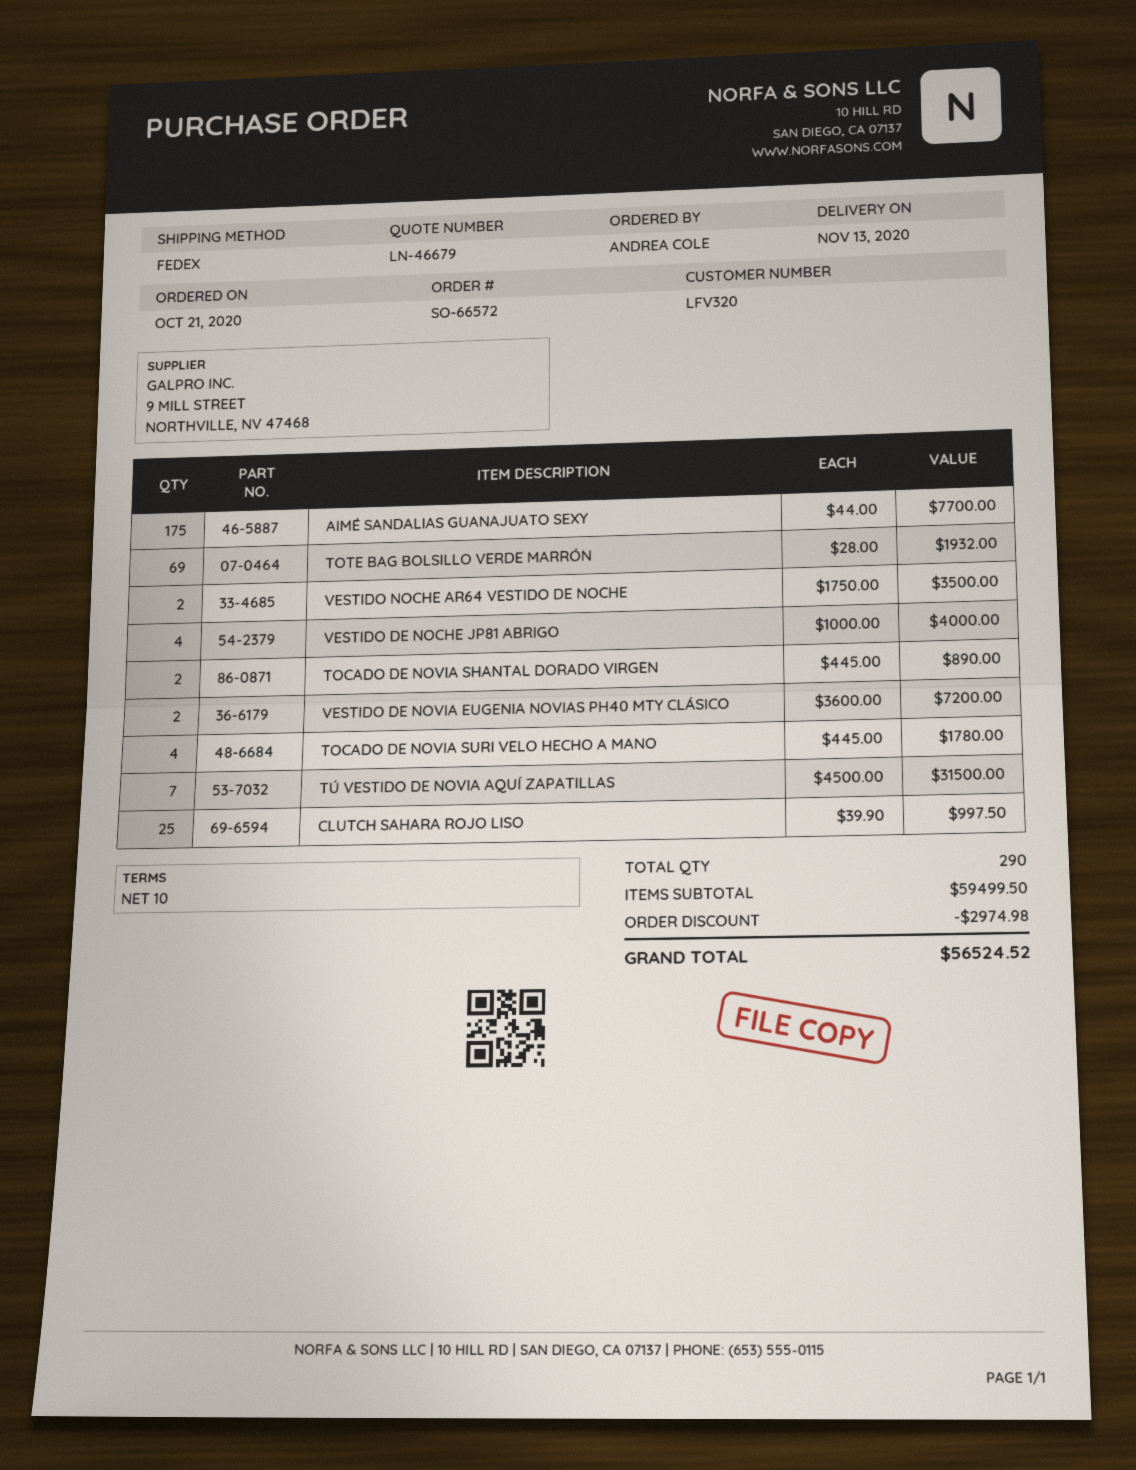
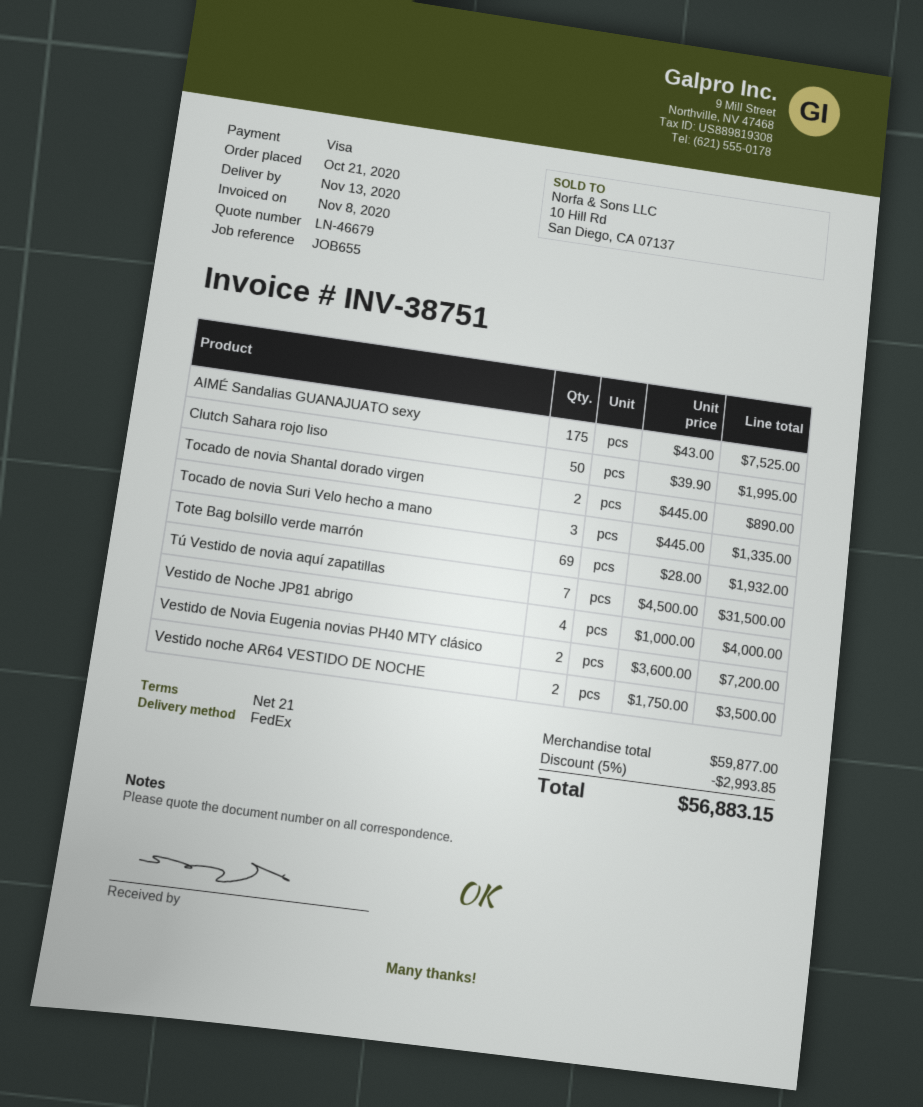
payment terms: 10 days -> 21 days
AIMÉ SANDALIAS GUANAJUATO SEXY: 175 x 44.00 = 7700.00 -> 175 x 43.00 = 7525.00
TOCADO DE NOVIA SURI VELO HECHO A MANO: 4 x 445.00 = 1780.00 -> 3 x 445.00 = 1335.00
CLUTCH SAHARA ROJO LISO: 25 x 39.90 = 997.50 -> 50 x 39.90 = 1995.00
subtotal: 59499.50 -> 59877.00
discount: 2974.98 -> 2993.85
total: 56524.52 -> 56883.15

